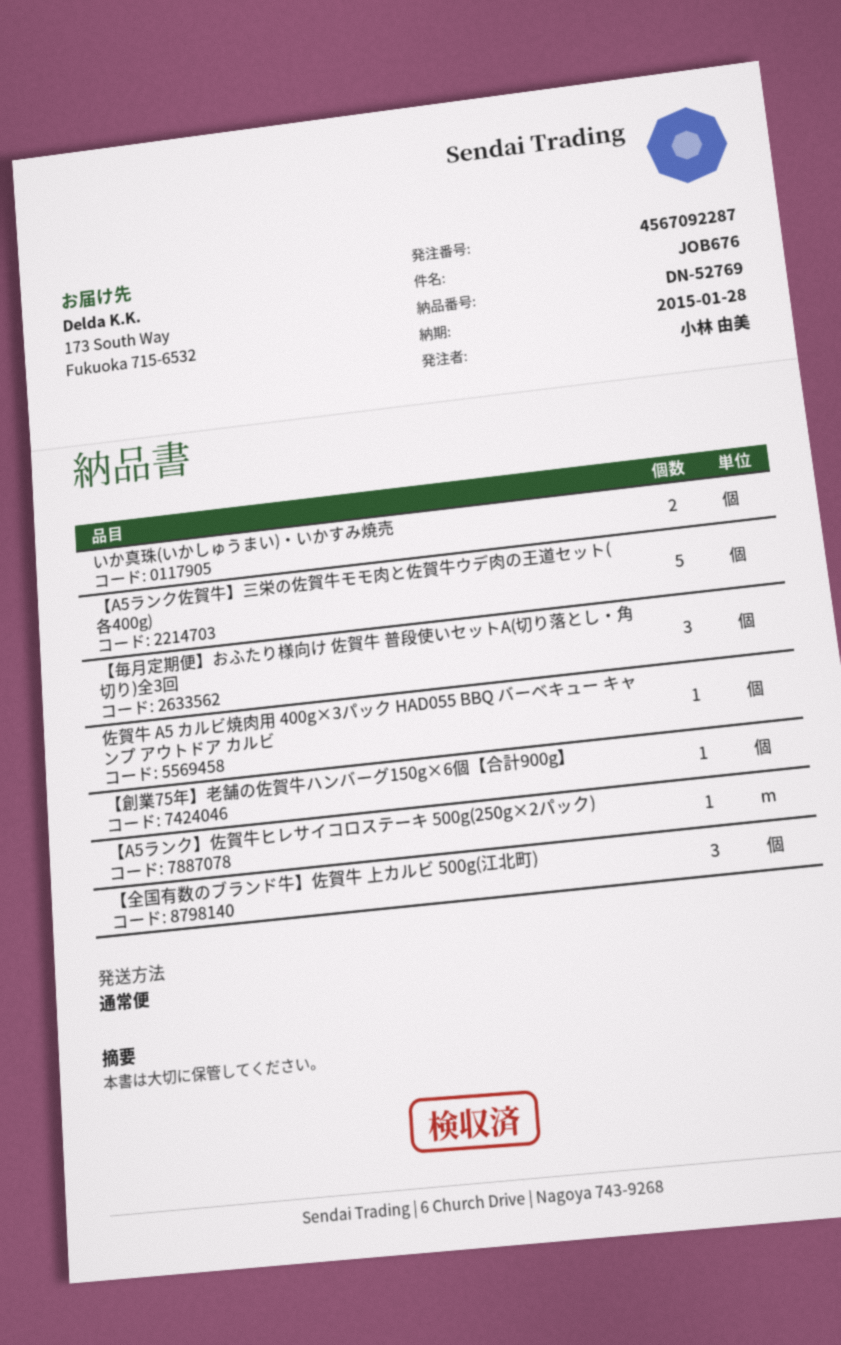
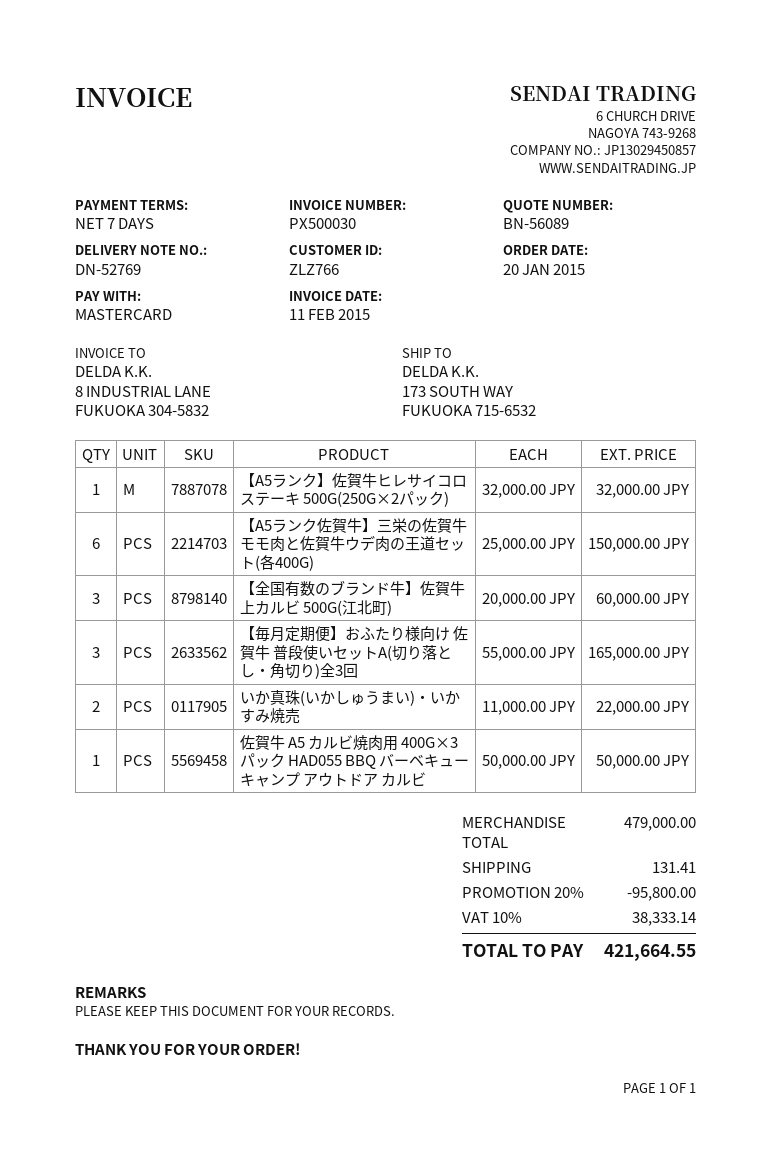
【A5ランク佐賀牛】三栄の佐賀牛モモ肉と佐賀牛ウデ肉の王道セット(各400g): 5 -> 6
【創業75年】老舗の佐賀牛ハンバーグ150g×6個【合計900g】: 1 -> none

